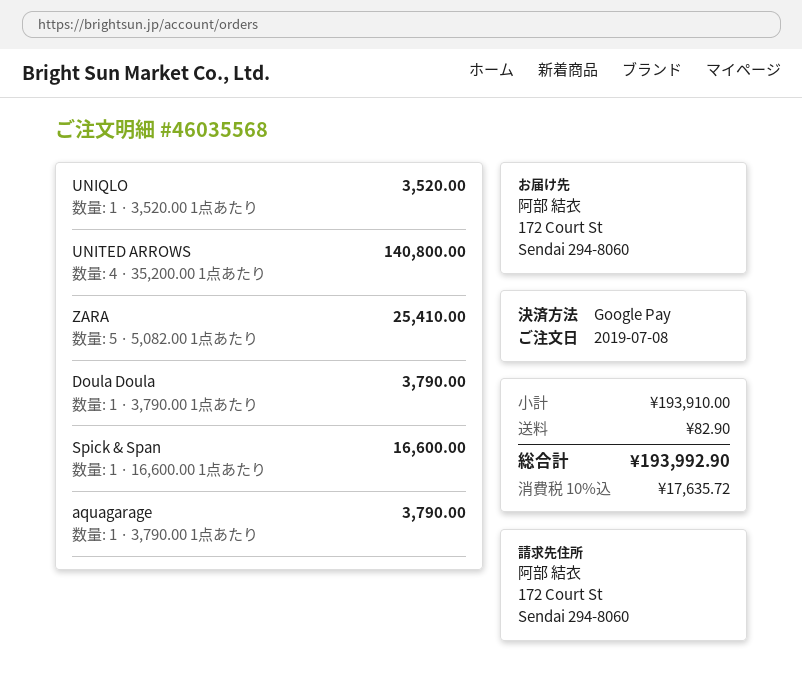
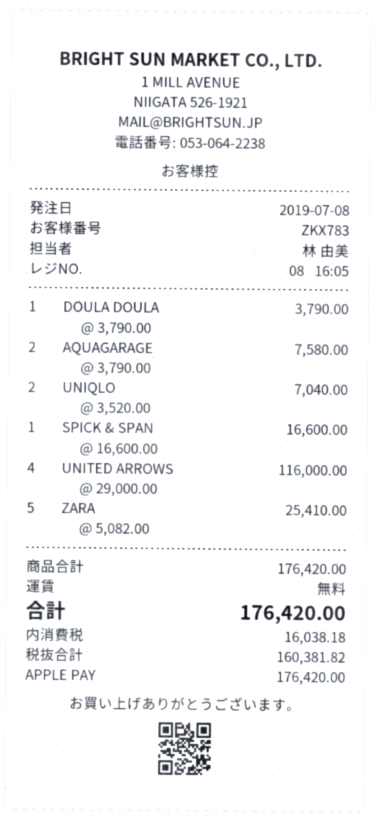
payment method: Google Pay -> Apple Pay
UNIQLO: 1 x 3520.00 = 3520.00 -> 2 x 3520.00 = 7040.00
UNITED ARROWS: 4 x 35200.00 = 140800.00 -> 4 x 29000.00 = 116000.00
aquagarage: 1 x 3790.00 = 3790.00 -> 2 x 3790.00 = 7580.00
subtotal: 193910.00 -> 176420.00
shipping: 82.90 -> 0.00
tax: 17635.72 -> 16038.18
total: 193992.90 -> 176420.00

